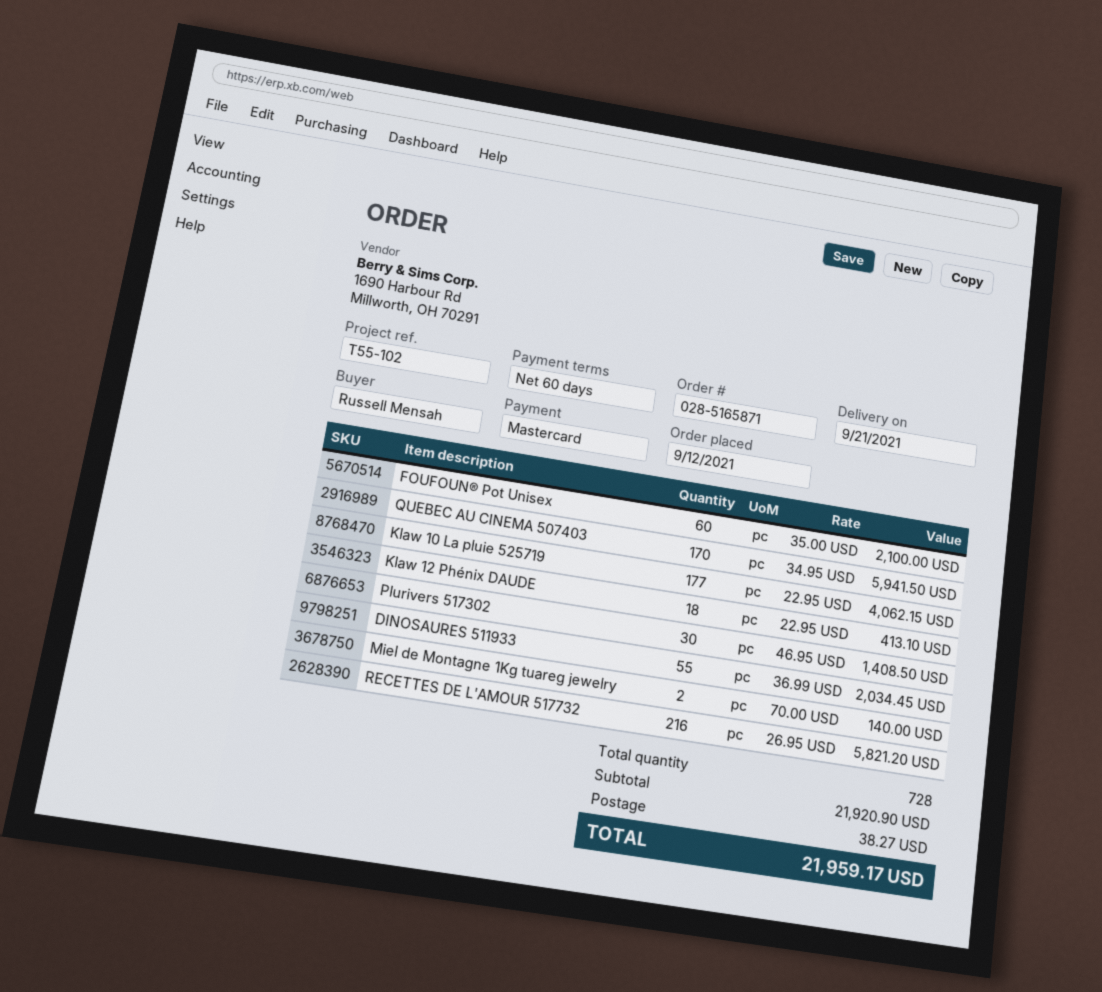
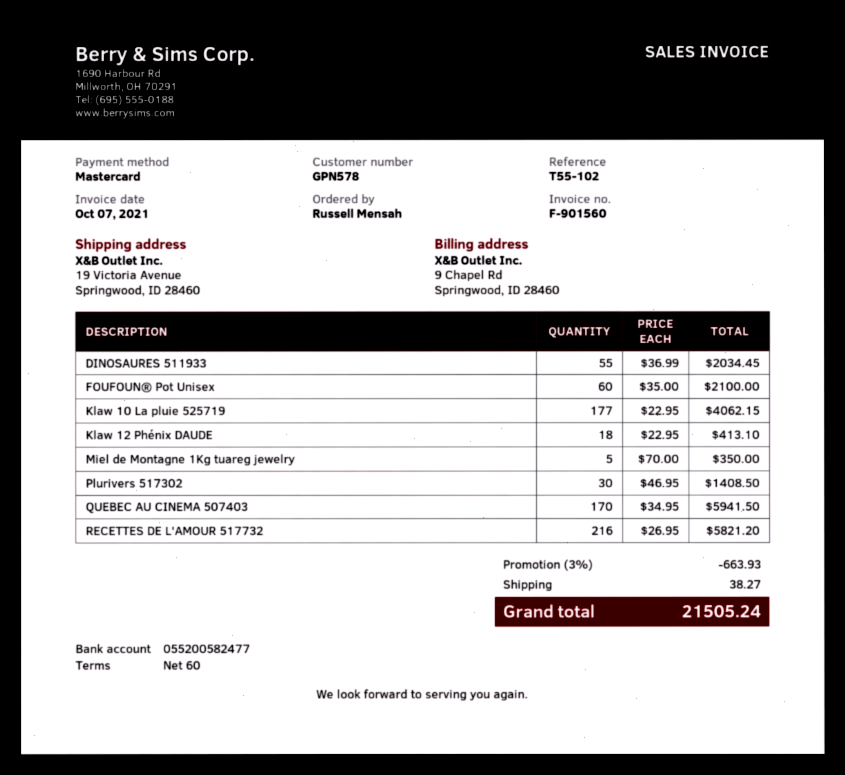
Miel de Montagne 1Kg tuareg jewelry: 2 x 70.00 = 140.00 -> 5 x 70.00 = 350.00
discount: none -> 3% = 663.93
total: 21959.17 -> 21505.24

